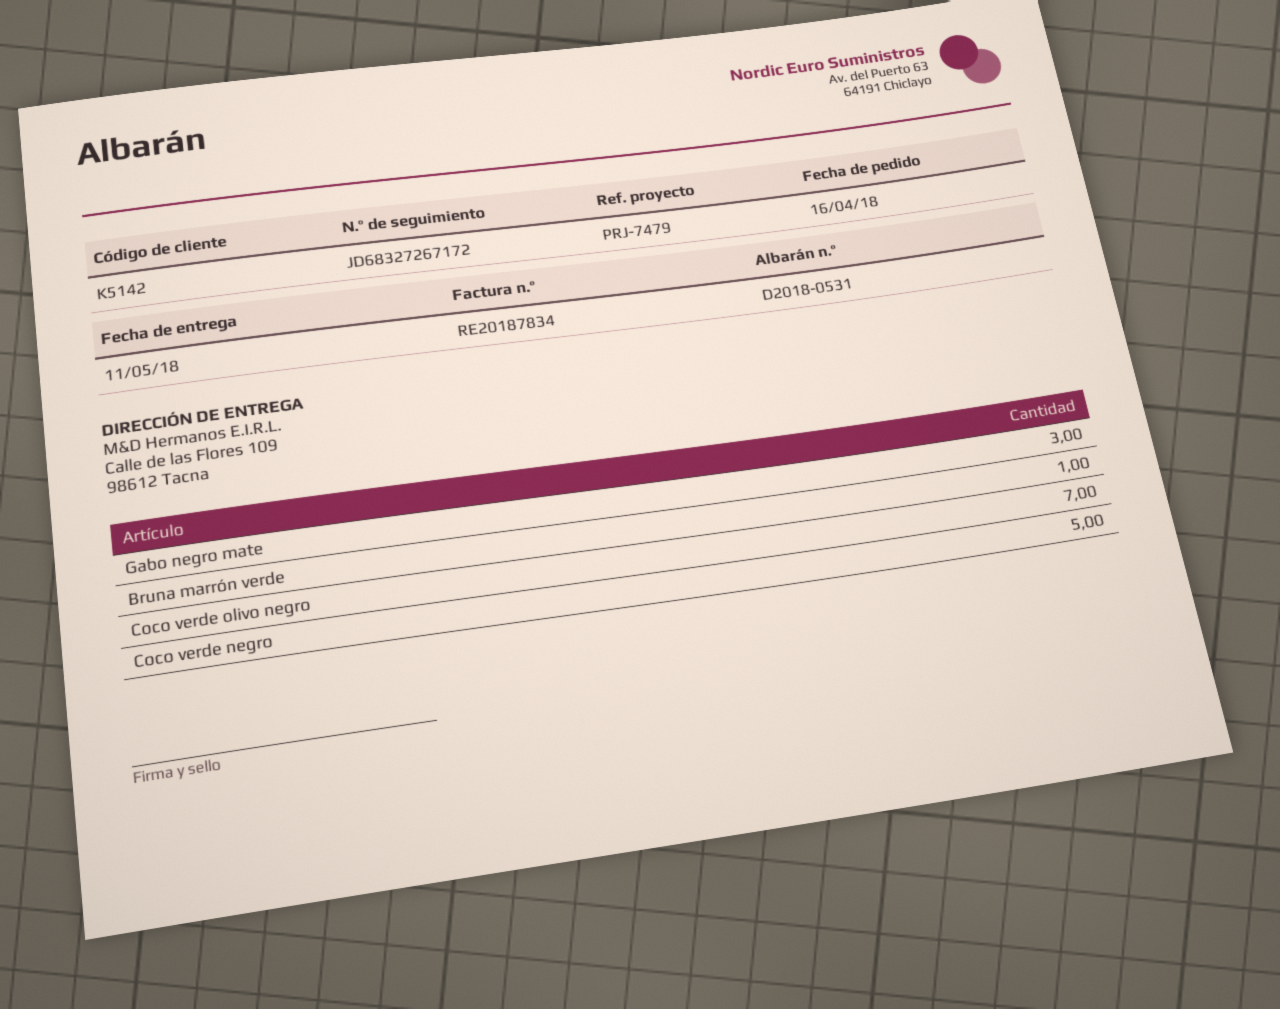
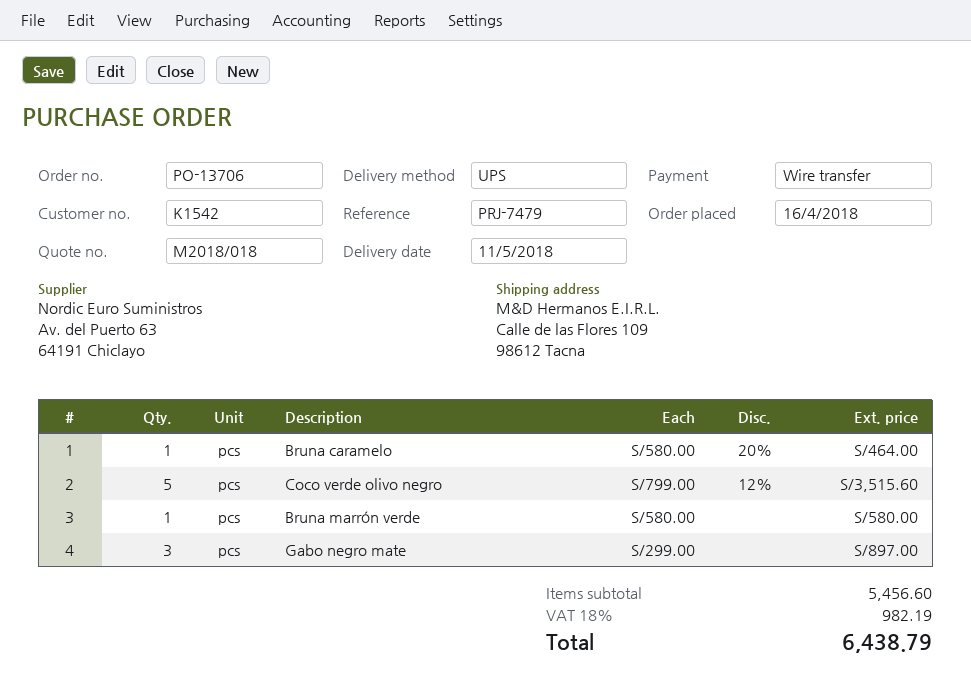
customer number: K5142 -> K1542
Coco verde olivo negro: 7 -> 5
Coco verde negro: 5 -> none
Bruna caramelo: none -> 1

